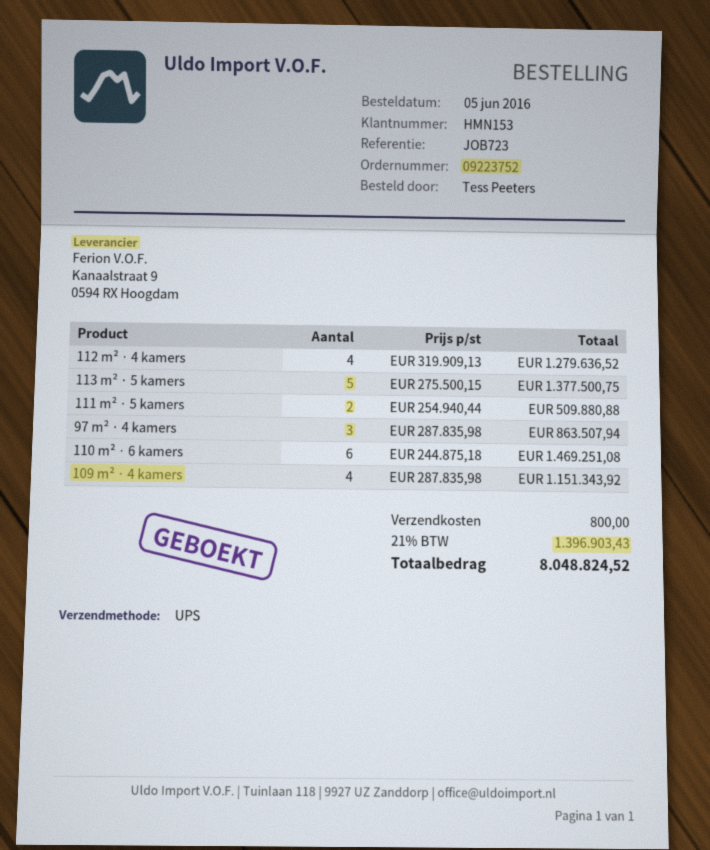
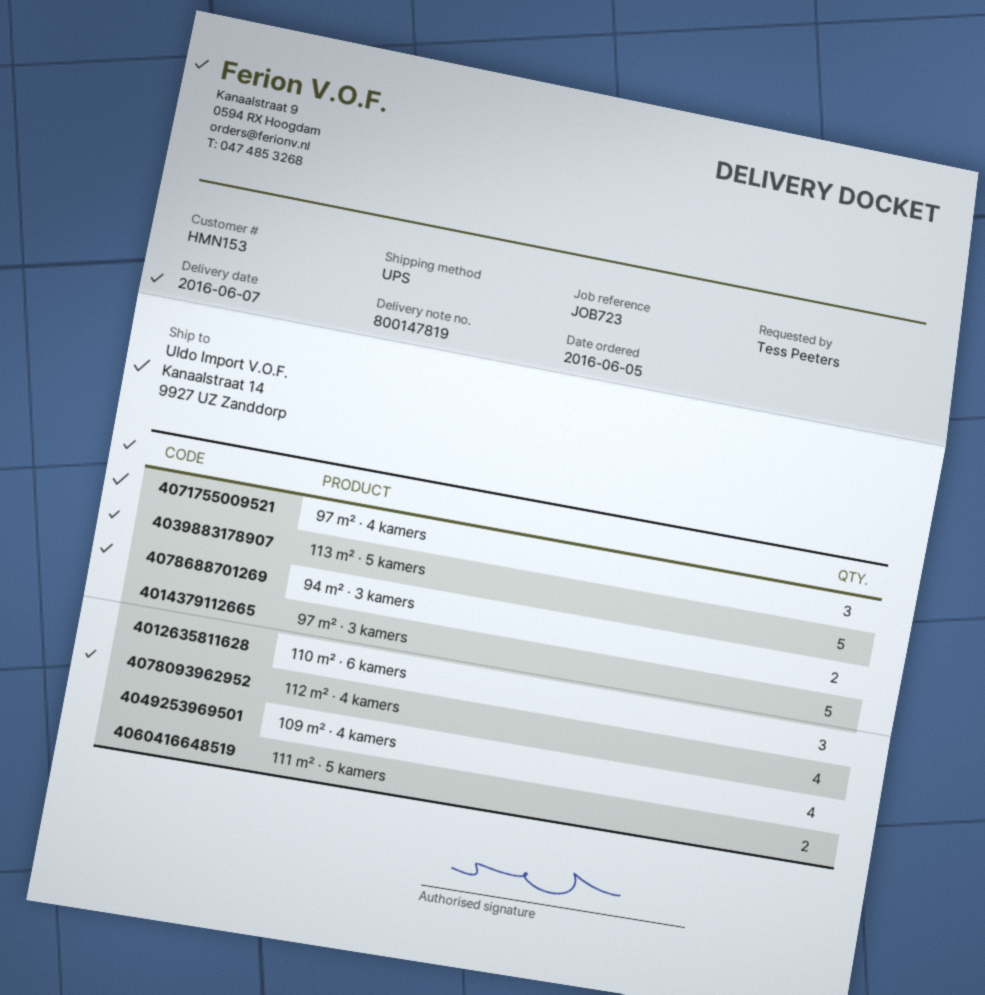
110 m² · 6 kamers: 6 -> 3
94 m² · 3 kamers: none -> 2
97 m² · 3 kamers: none -> 5

